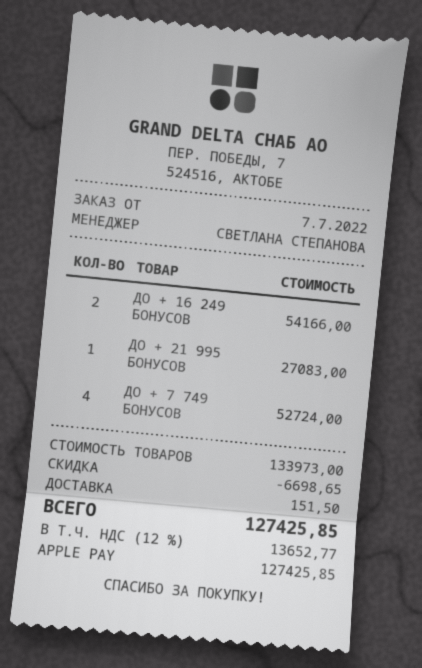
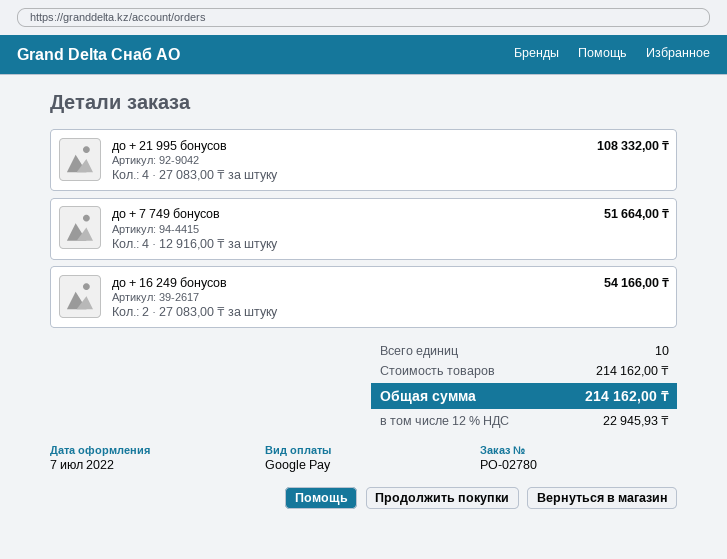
payment method: Apple Pay -> Google Pay
ДО + 21 995 БОНУСОВ: 1 for 27083.00 -> 4 for 108332.00
ДО + 7 749 БОНУСОВ: 4 for 52724.00 -> 4 for 51664.00
subtotal: 133973.00 -> 214162.00
discount: 6698.65 -> none
shipping: 151.50 -> none
tax: 12% = 13652.77 -> 12% = 22945.93
total: 127425.85 -> 214162.00

